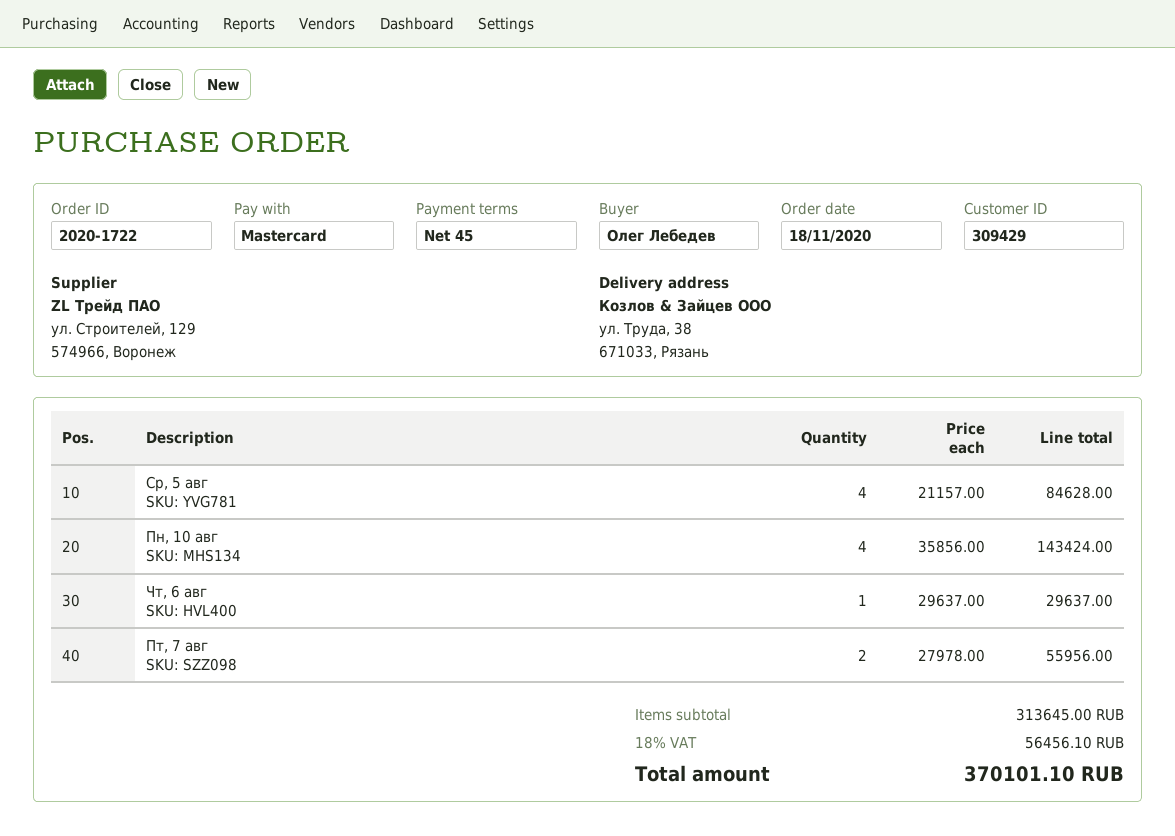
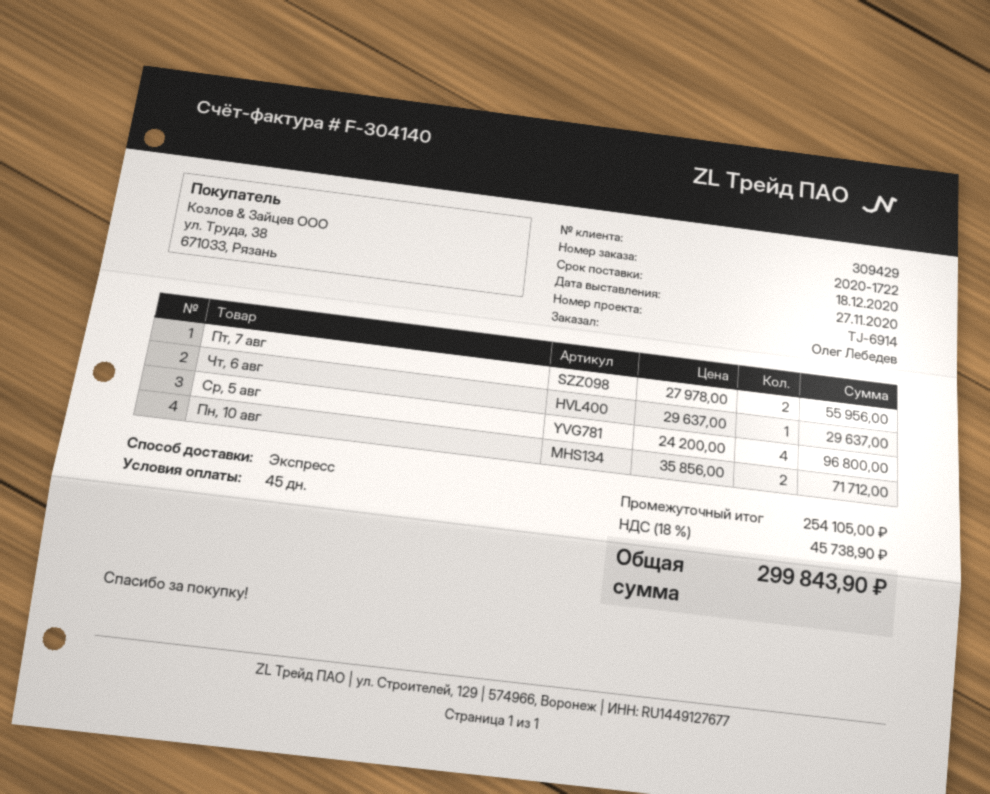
Ср, 5 авг: 4 x 21157.00 = 84628.00 -> 4 x 24200.00 = 96800.00
Пн, 10 авг: 4 x 35856.00 = 143424.00 -> 2 x 35856.00 = 71712.00
subtotal: 313645.00 -> 254105.00
tax: 18% = 56456.10 -> 18% = 45738.90
total: 370101.10 -> 299843.90

